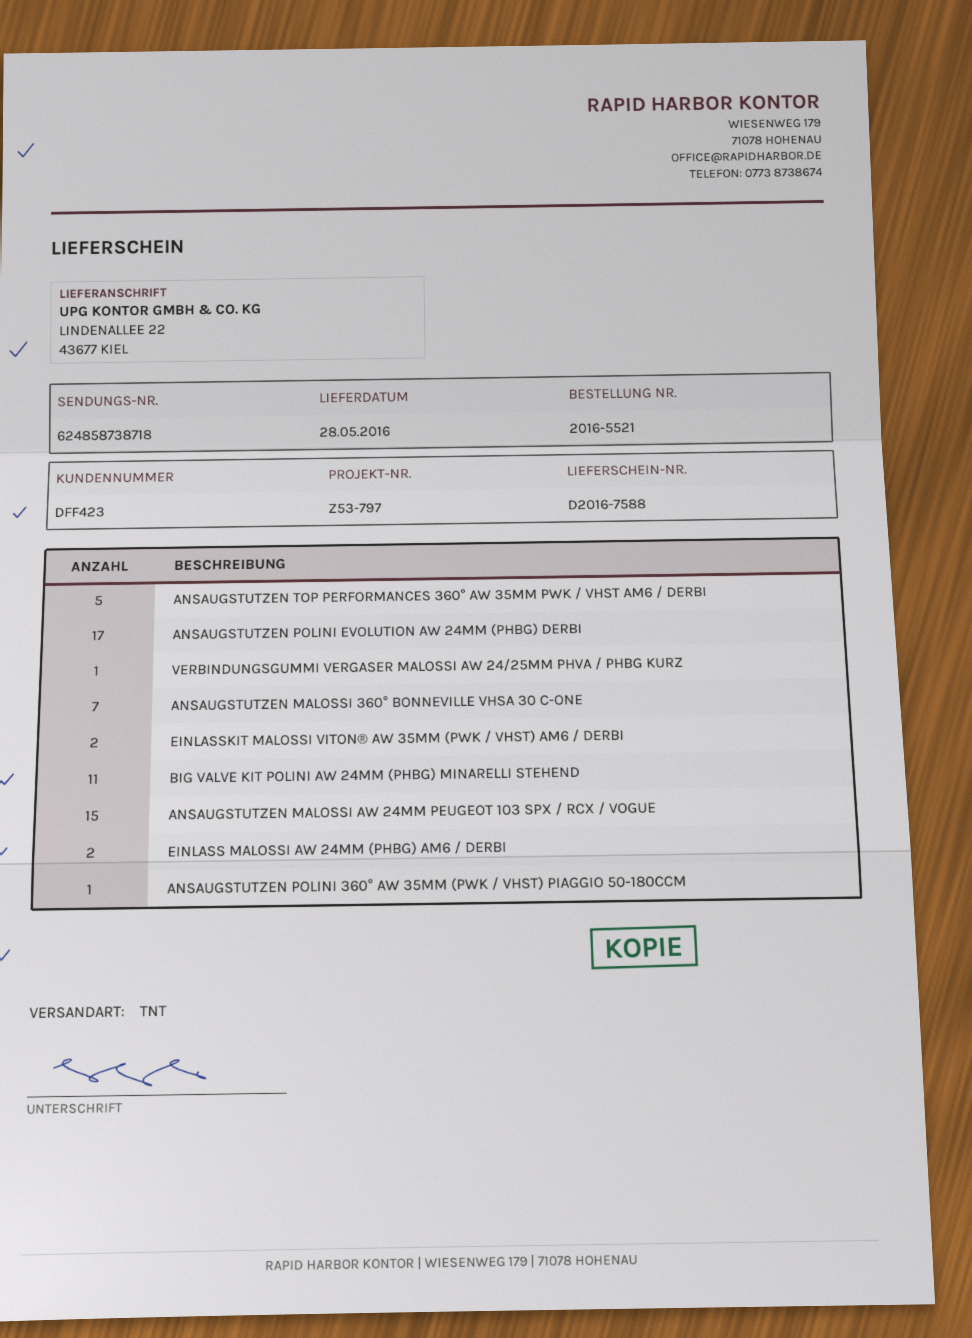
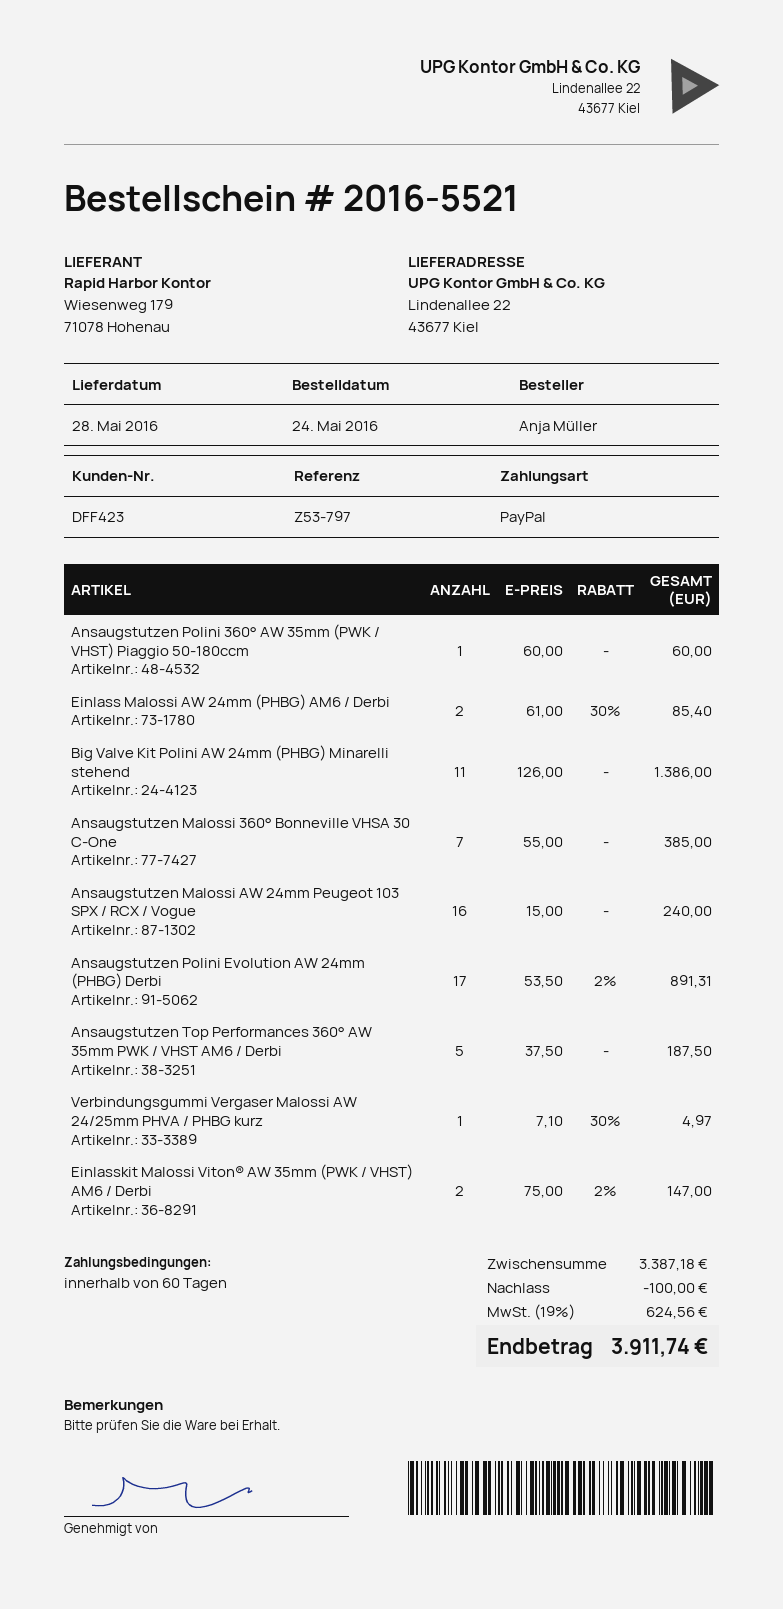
ANSAUGSTUTZEN MALOSSI AW 24MM PEUGEOT 103 SPX / RCX / VOGUE: 15 -> 16

